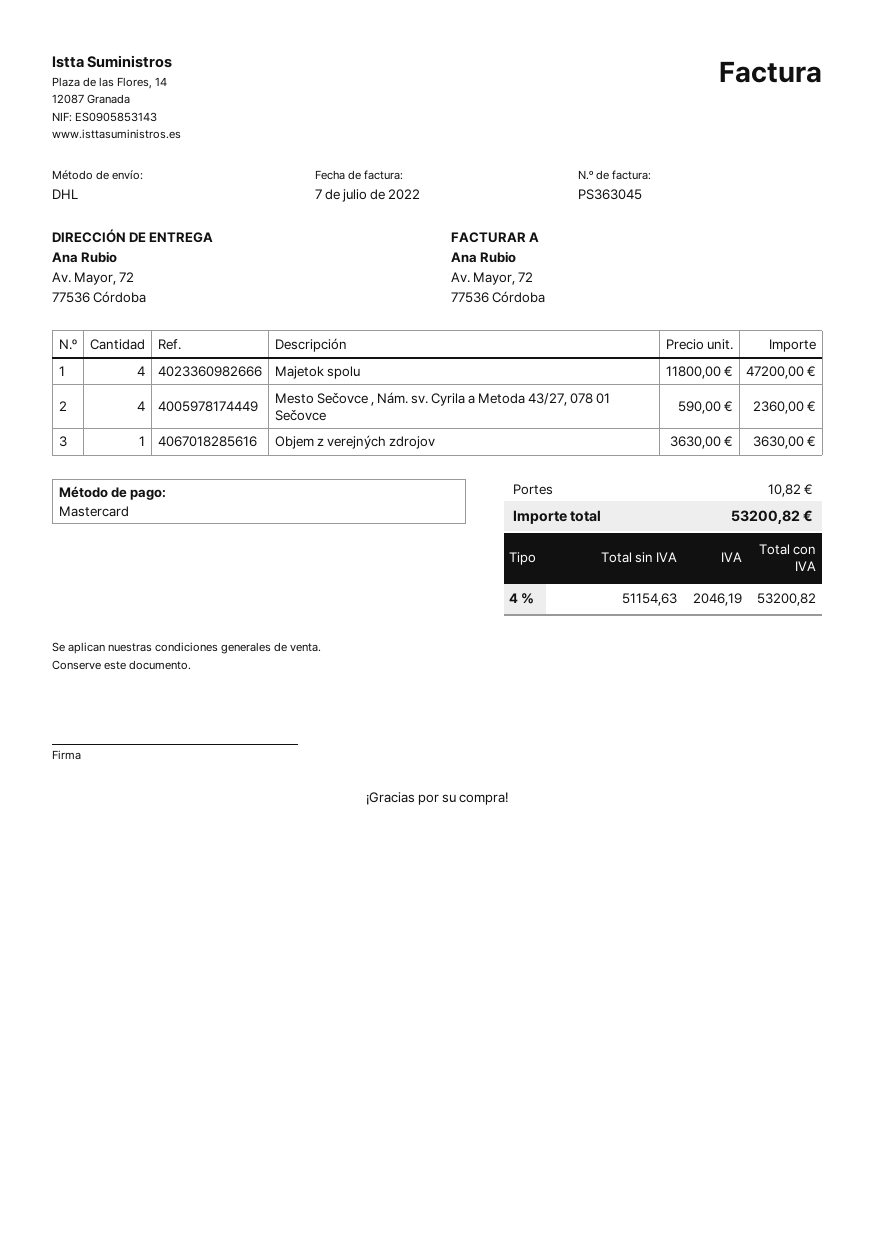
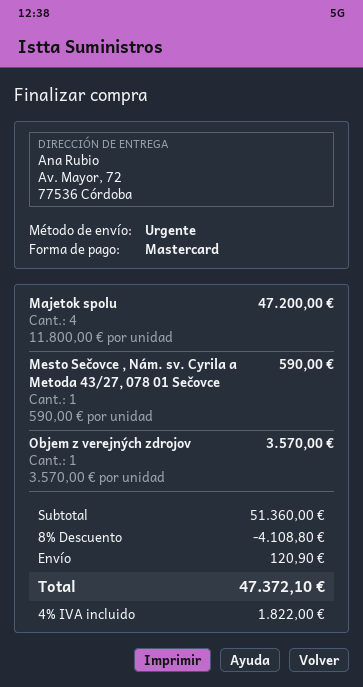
shipping method: DHL -> express
Mesto Sečovce , Nám. sv. Cyrila a Metoda 43/27, 078 01 Sečovce: 4 x 590.00 = 2360.00 -> 1 x 590.00 = 590.00
Objem z verejných zdrojov: 1 x 3630.00 = 3630.00 -> 1 x 3570.00 = 3570.00
discount: none -> 8% = 4108.80
shipping: 10.82 -> 120.90
tax: 4% = 2046.19 -> 4% = 1822.00
total: 53200.82 -> 47372.10

